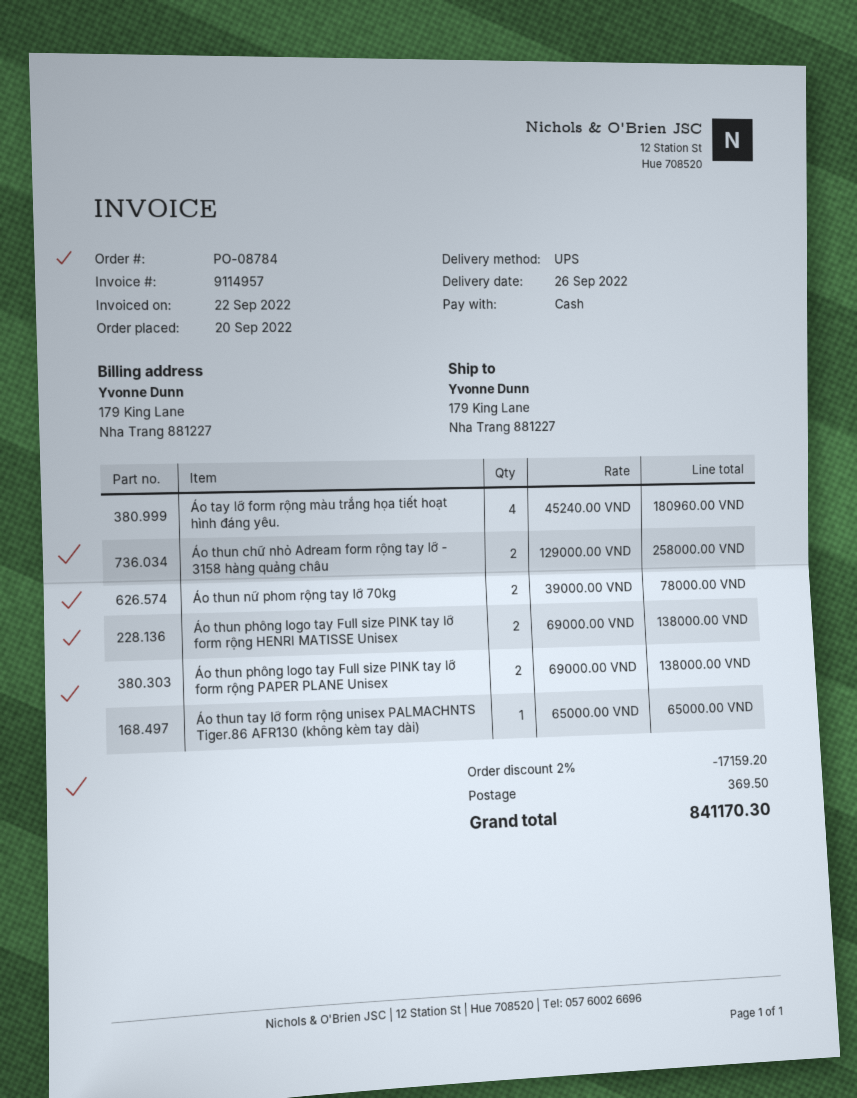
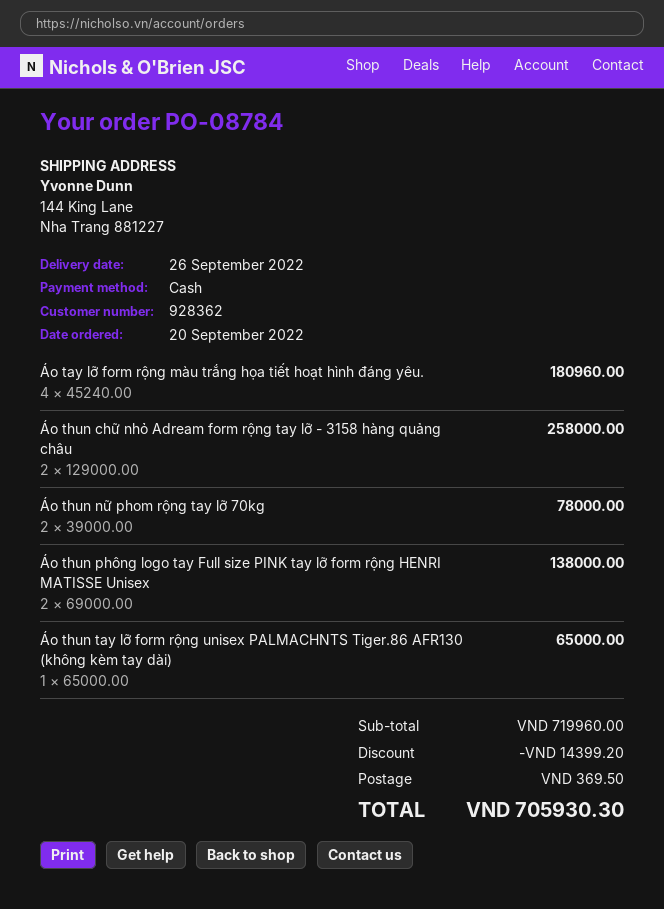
ship to: 179 King Lane, Nha Trang 881227 -> 144 King Lane, Nha Trang 881227
Áo thun phông logo tay Full size PINK tay lỡ form rộng PAPER PLANE Unisex: 2 x 69000.00 = 138000.00 -> none
discount: 17159.20 -> 14399.20
total: 841170.30 -> 705930.30

